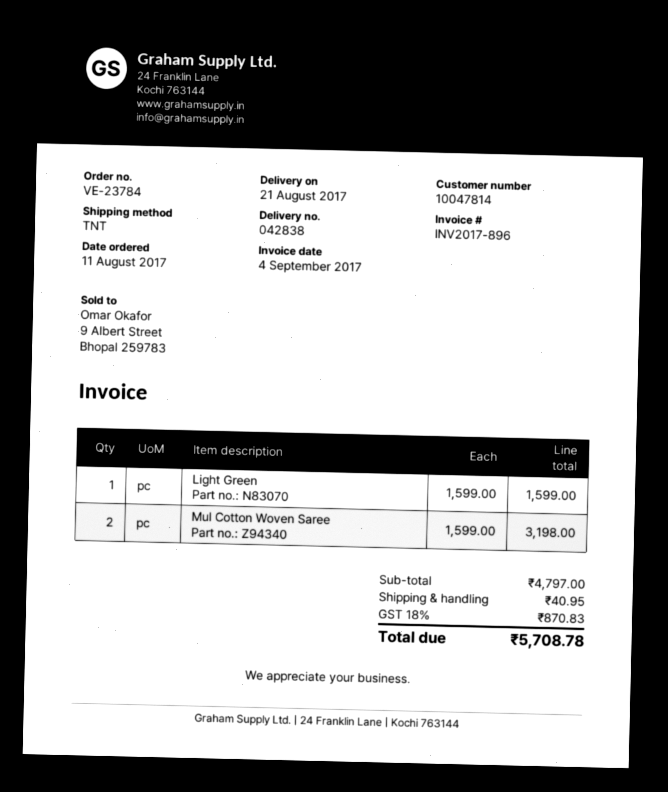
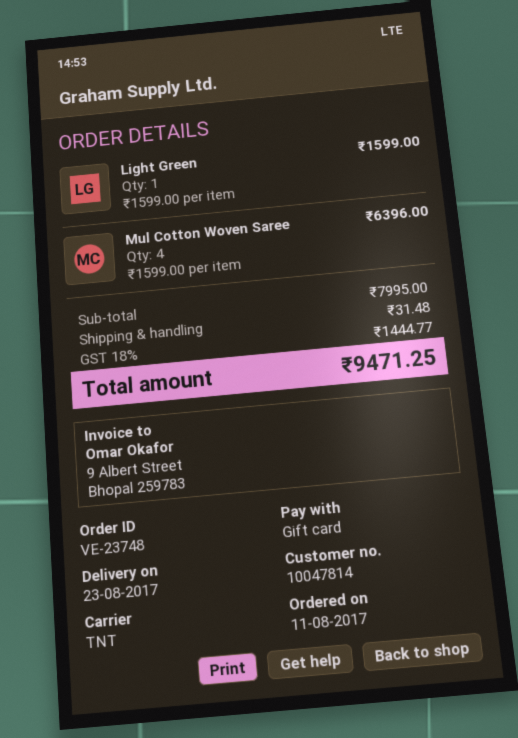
order number: VE-23784 -> VE-23748
delivery date: 2017-08-21 -> 2017-08-23
Mul Cotton Woven Saree: 2 x 1599.00 = 3198.00 -> 4 x 1599.00 = 6396.00
subtotal: 4797.00 -> 7995.00
shipping: 40.95 -> 31.48
tax: 18% = 870.83 -> 18% = 1444.77
total: 5708.78 -> 9471.25

